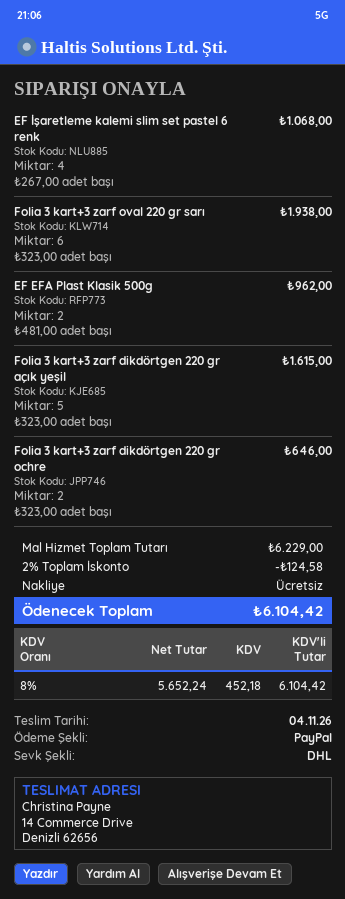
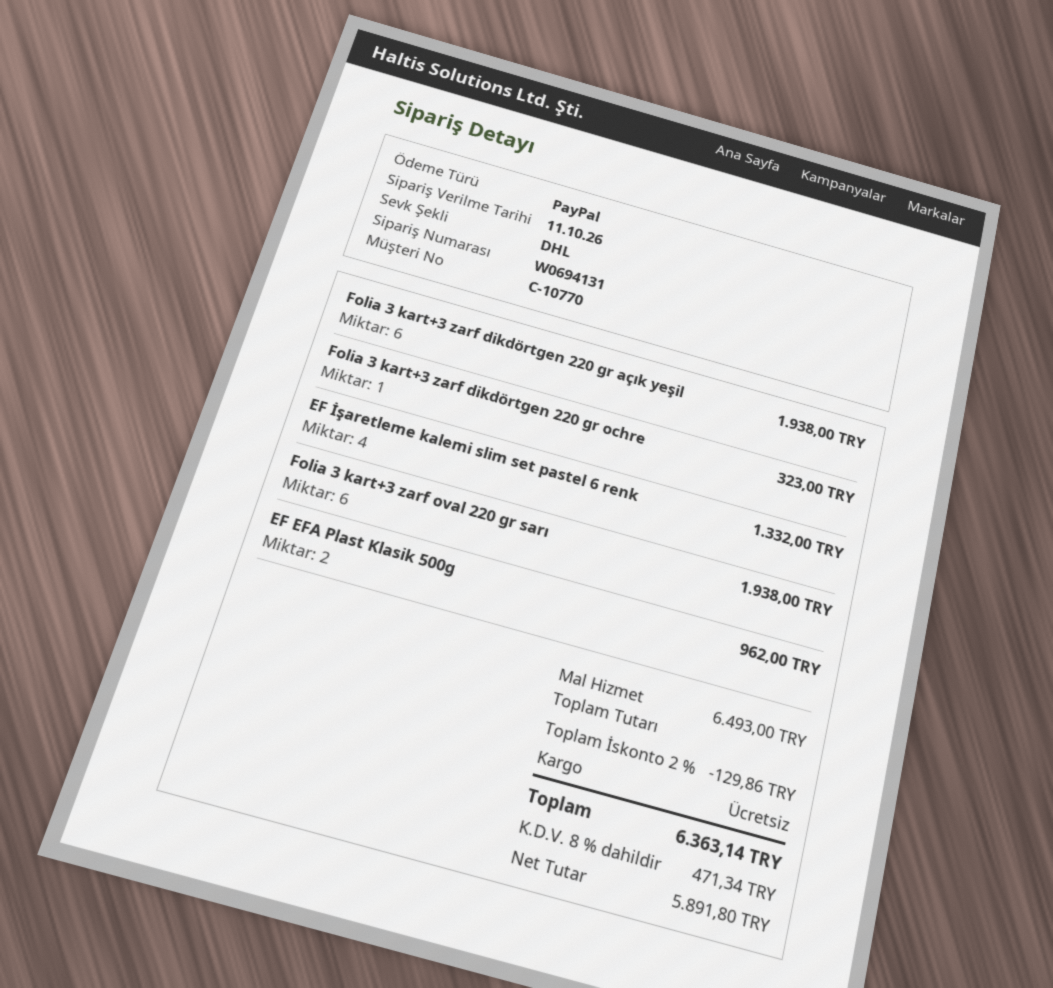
EF İşaretleme kalemi slim set pastel 6 renk: 4 for 1068.00 -> 4 for 1332.00
Folia 3 kart+3 zarf dikdörtgen 220 gr açık yeşil: 5 for 1615.00 -> 6 for 1938.00
Folia 3 kart+3 zarf dikdörtgen 220 gr ochre: 2 for 646.00 -> 1 for 323.00
subtotal: 6229.00 -> 6493.00
discount: 2% = 124.58 -> 2% = 129.86
net: 5652.24 -> 5891.80
tax: 8% = 452.18 -> 8% = 471.34
total: 6104.42 -> 6363.14

